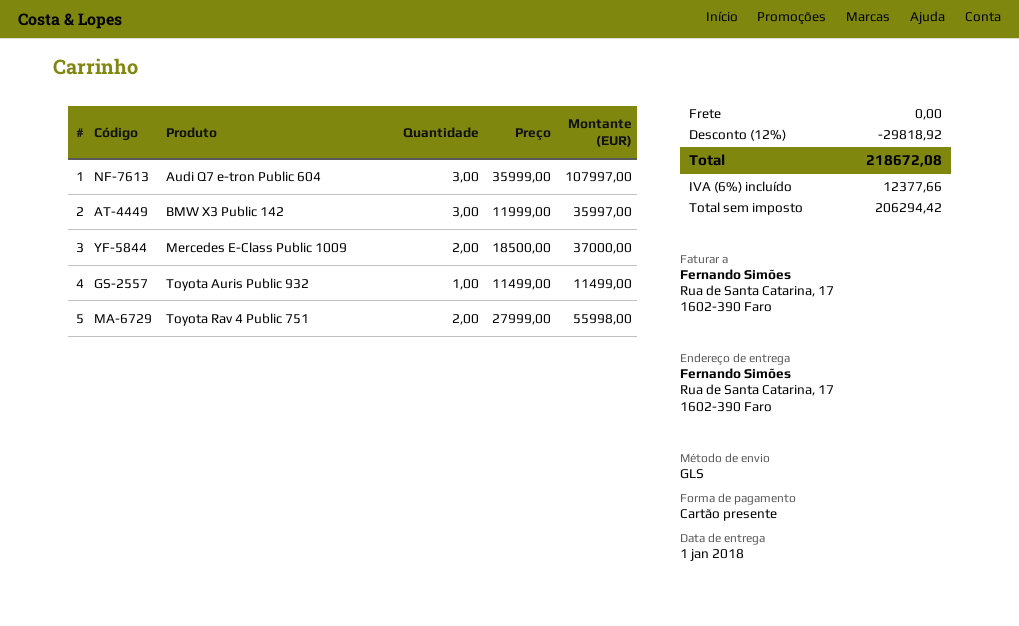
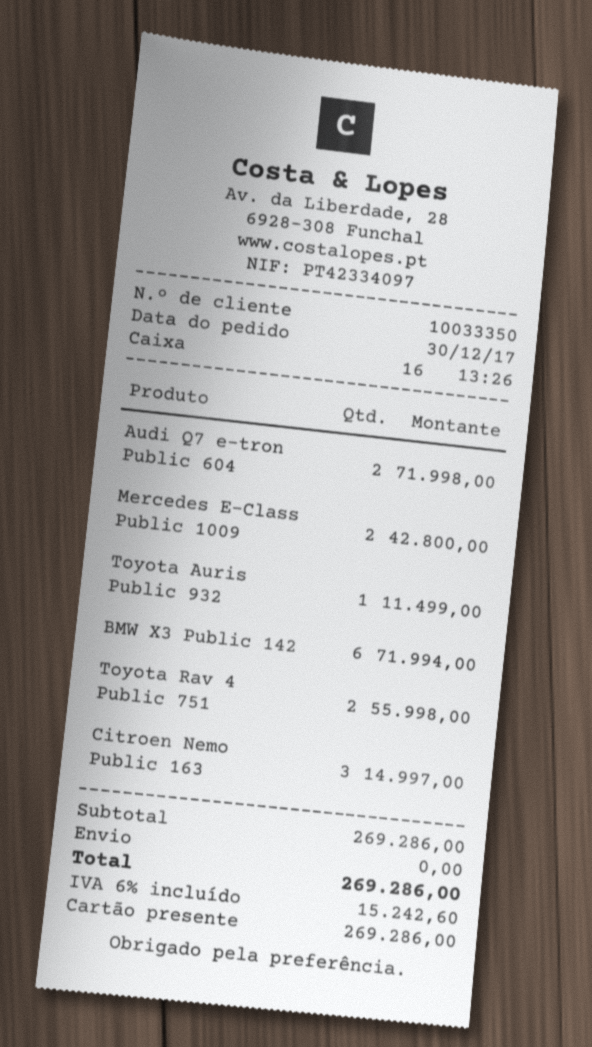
Audi Q7 e-tron Public 604: 3 for 107997.00 -> 2 for 71998.00
BMW X3 Public 142: 3 for 35997.00 -> 6 for 71994.00
Mercedes E-Class Public 1009: 2 for 37000.00 -> 2 for 42800.00
Citroen Nemo Public 163: none -> 3 for 14997.00
discount: 12% = 29818.92 -> none
tax: 6% = 12377.66 -> 6% = 15242.60
total: 218672.08 -> 269286.00

